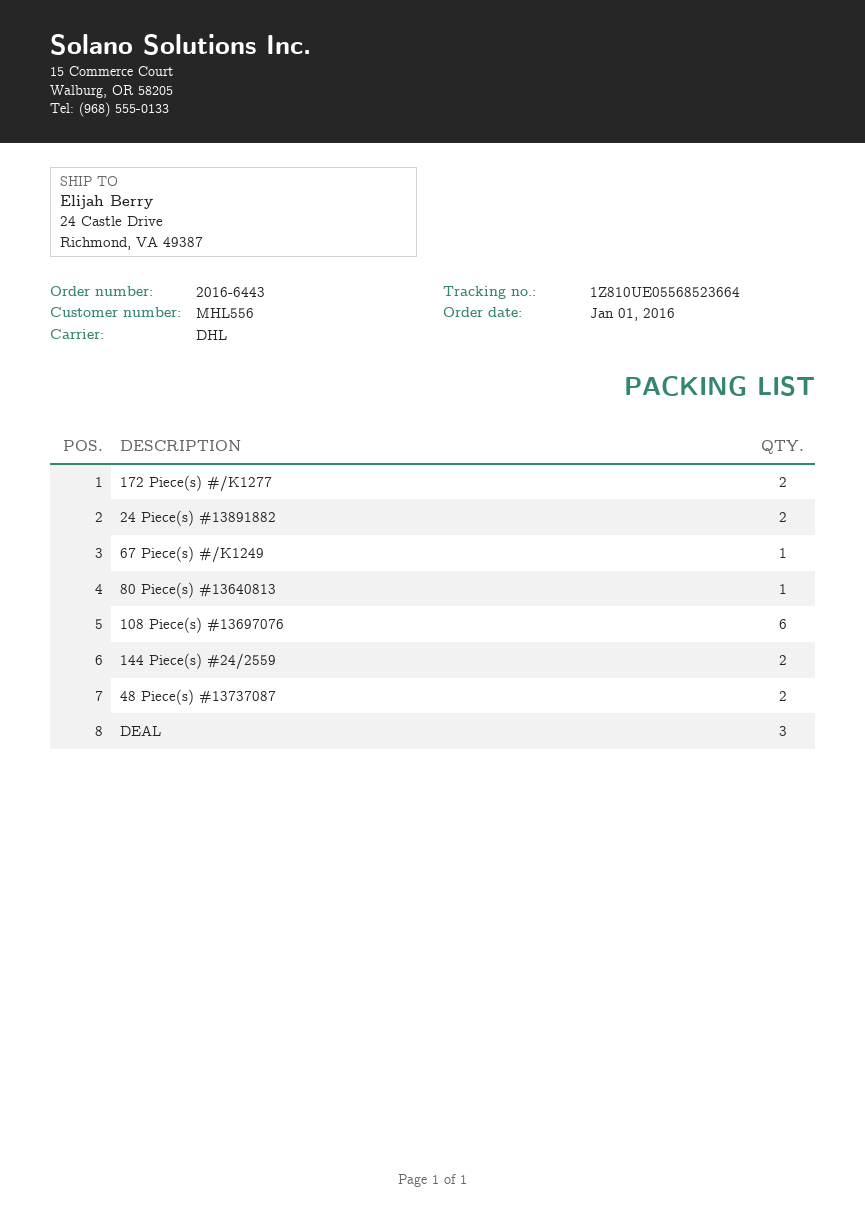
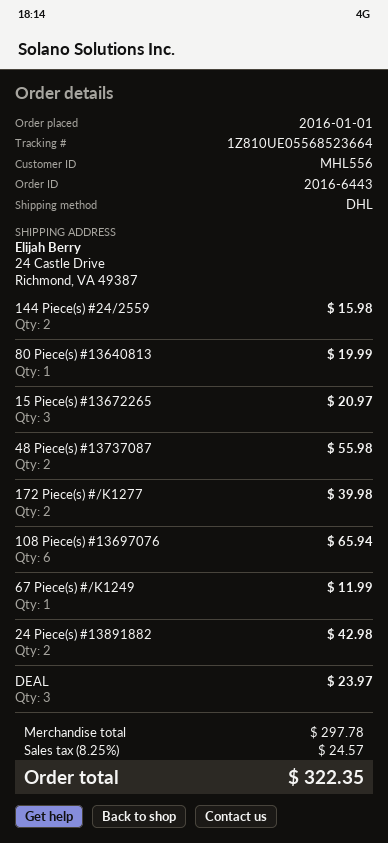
15 Piece(s) #13672265: none -> 3

